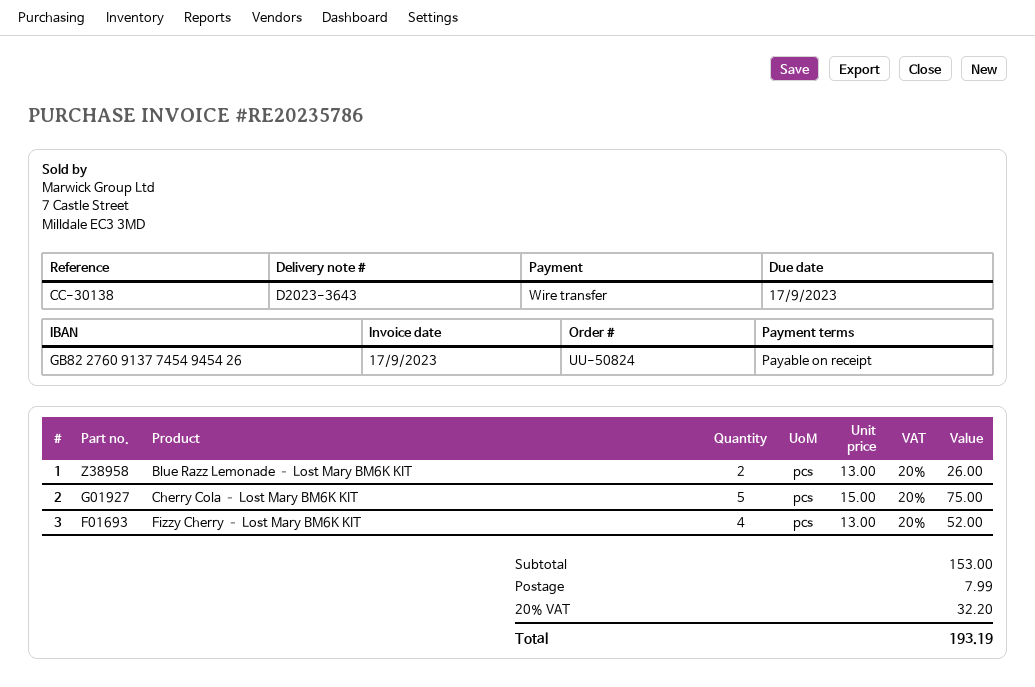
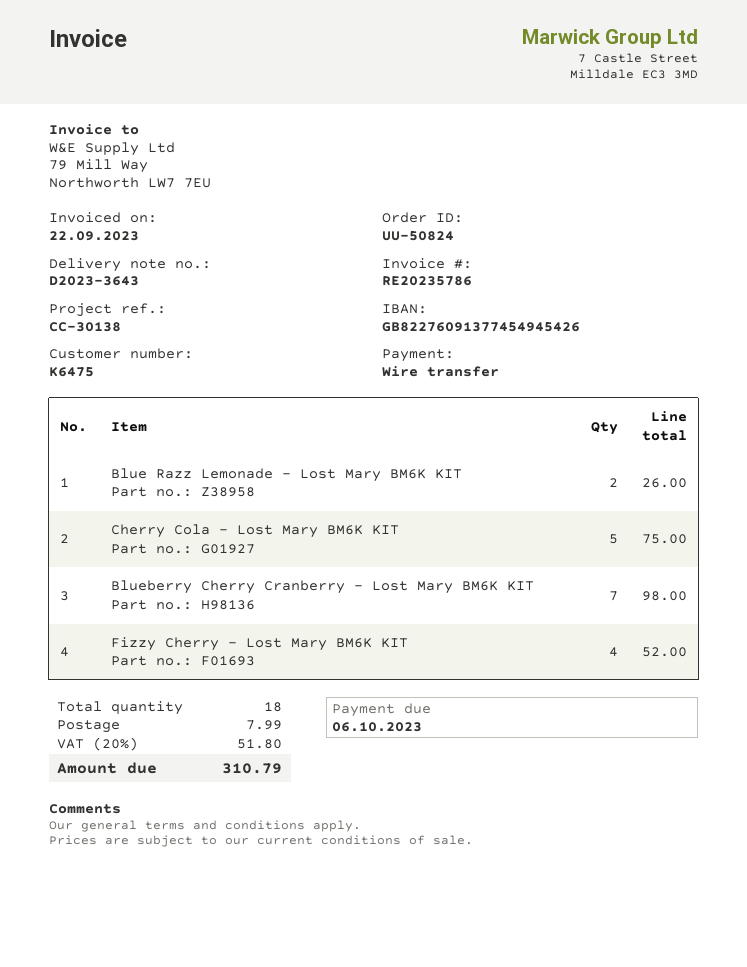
invoice date: 2023-09-17 -> 2023-09-22
due date: 2023-09-17 -> 2023-10-06
Blueberry Cherry Cranberry – Lost Mary BM6K KIT: none -> 7 for 98.00
tax: 20% = 32.20 -> 20% = 51.80
total: 193.19 -> 310.79

